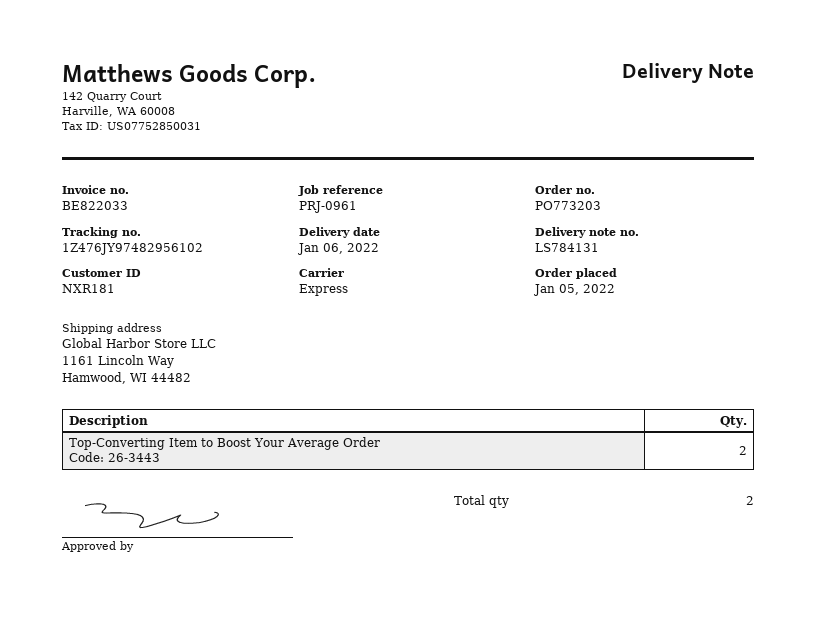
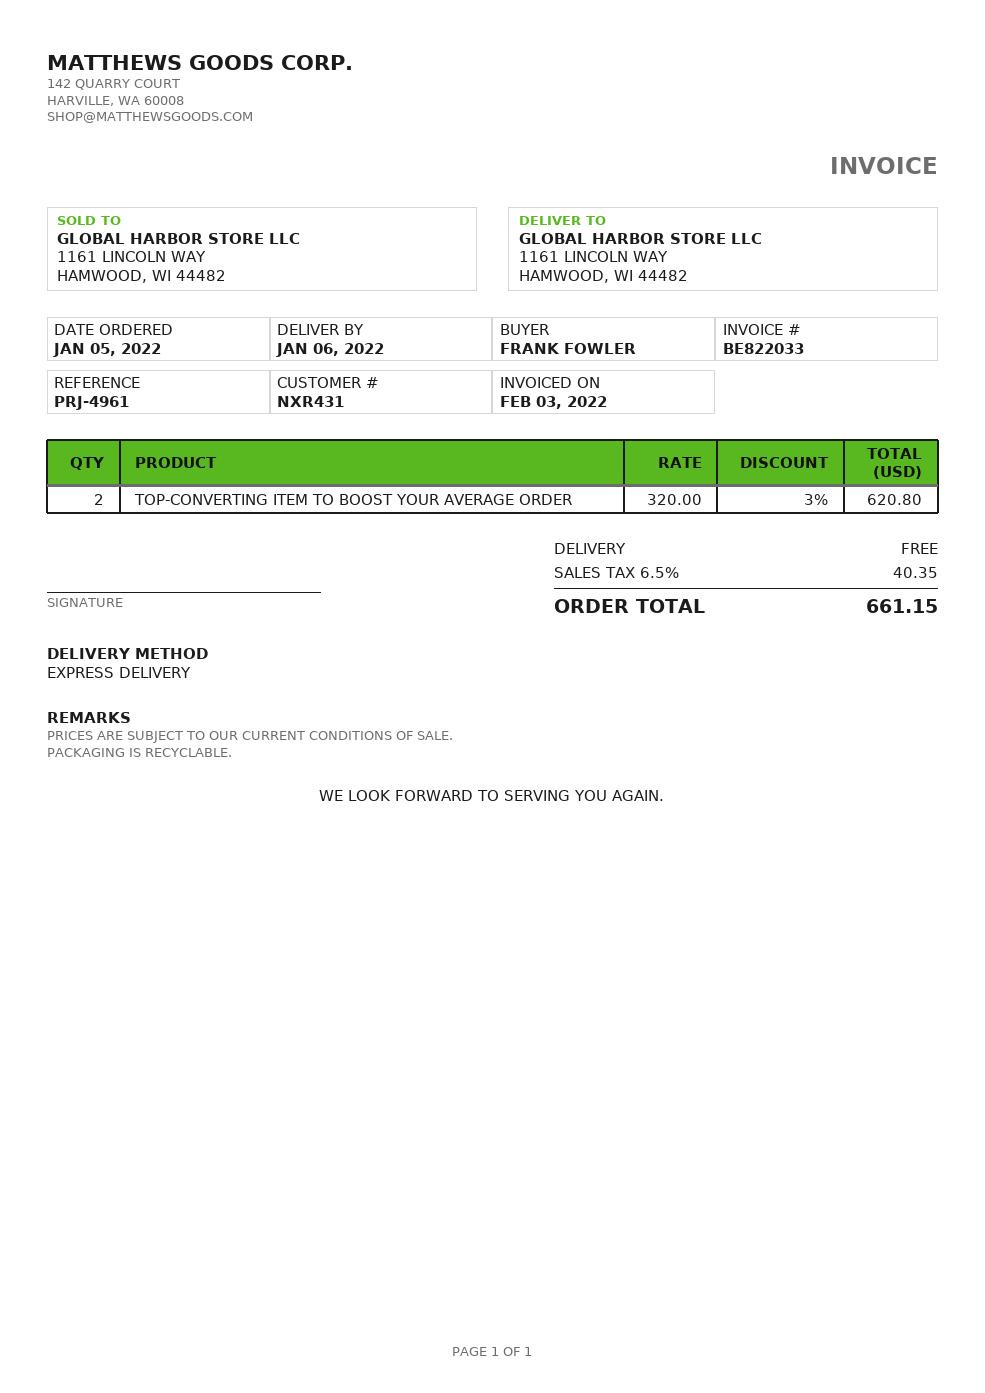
customer number: NXR181 -> NXR431
reference: PRJ-0961 -> PRJ-4961

